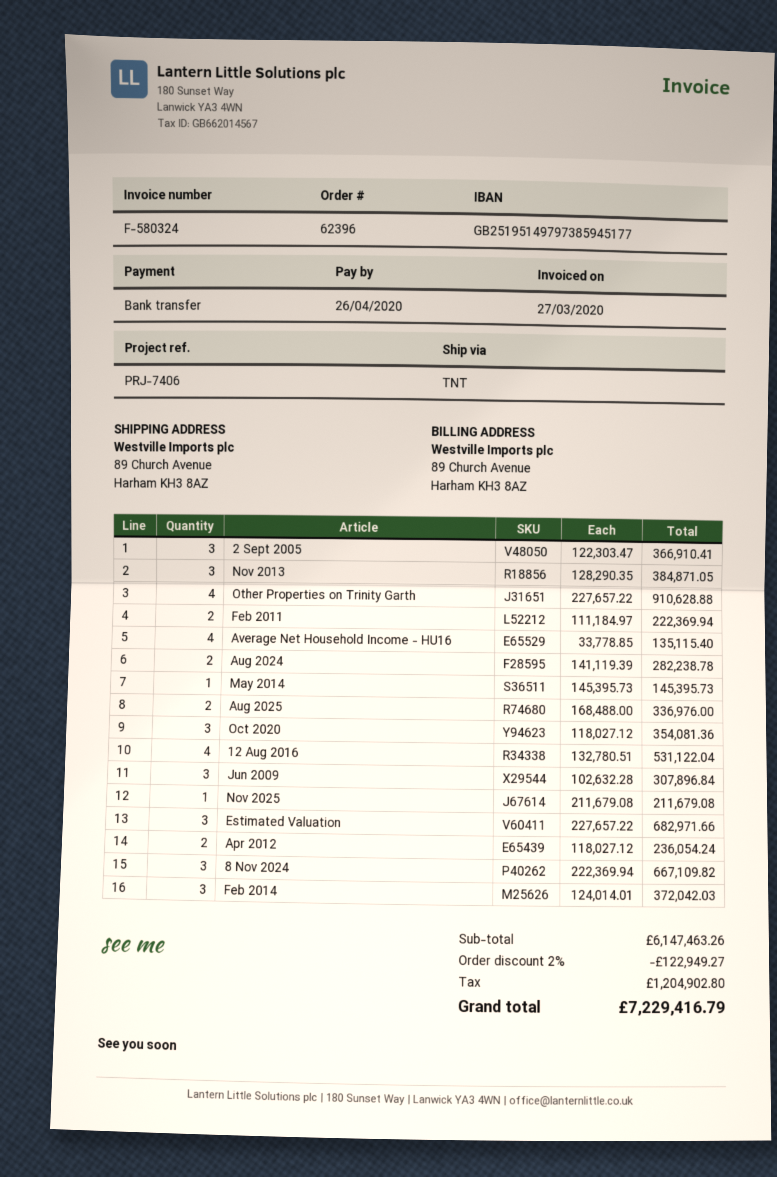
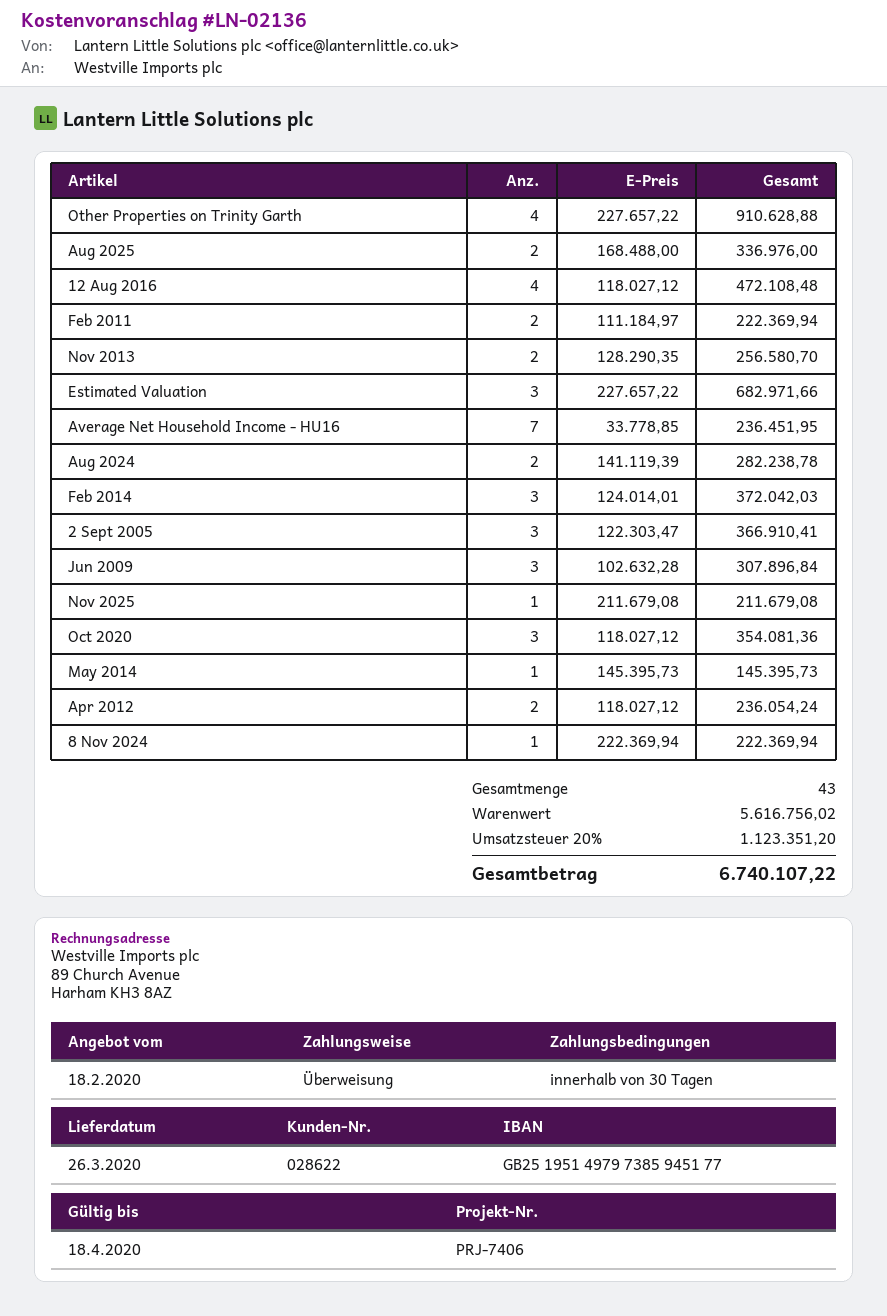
Nov 2013: 3 x 128290.35 = 384871.05 -> 2 x 128290.35 = 256580.70
Average Net Household Income - HU16: 4 x 33778.85 = 135115.40 -> 7 x 33778.85 = 236451.95
12 Aug 2016: 4 x 132780.51 = 531122.04 -> 4 x 118027.12 = 472108.48
8 Nov 2024: 3 x 222369.94 = 667109.82 -> 1 x 222369.94 = 222369.94
subtotal: 6147463.26 -> 5616756.02
discount: 2% = 122949.27 -> none
tax: 1204902.80 -> 1123351.20
total: 7229416.79 -> 6740107.22

